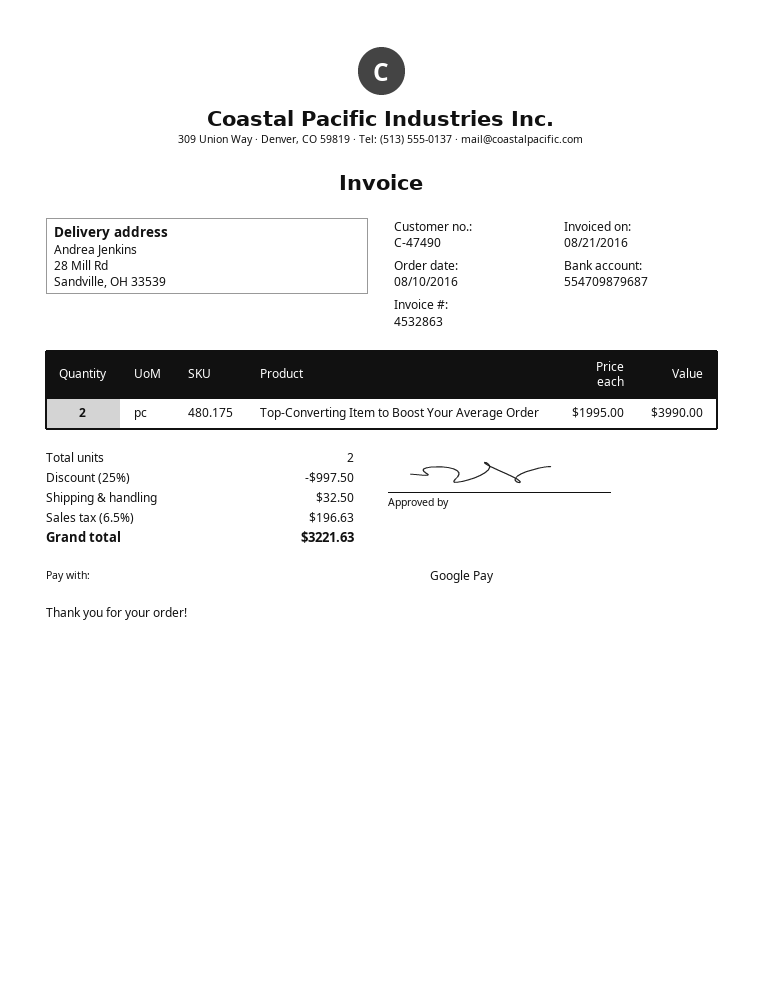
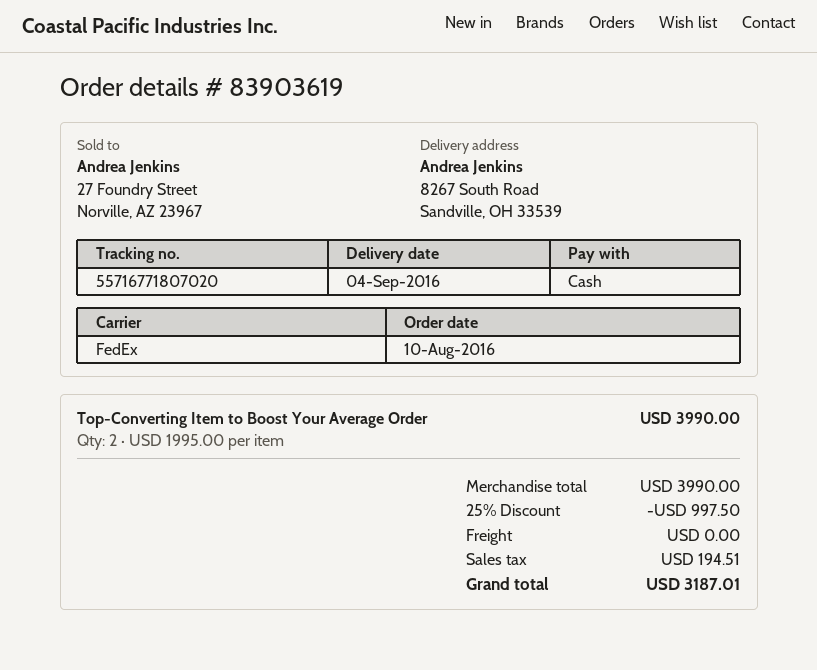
payment method: Google Pay -> cash
ship to: 28 Mill Rd, Sandville, OH 33539 -> 8267 South Road, Sandville, OH 33539
shipping: 32.50 -> 0.00
tax: 196.63 -> 194.51
total: 3221.63 -> 3187.01

